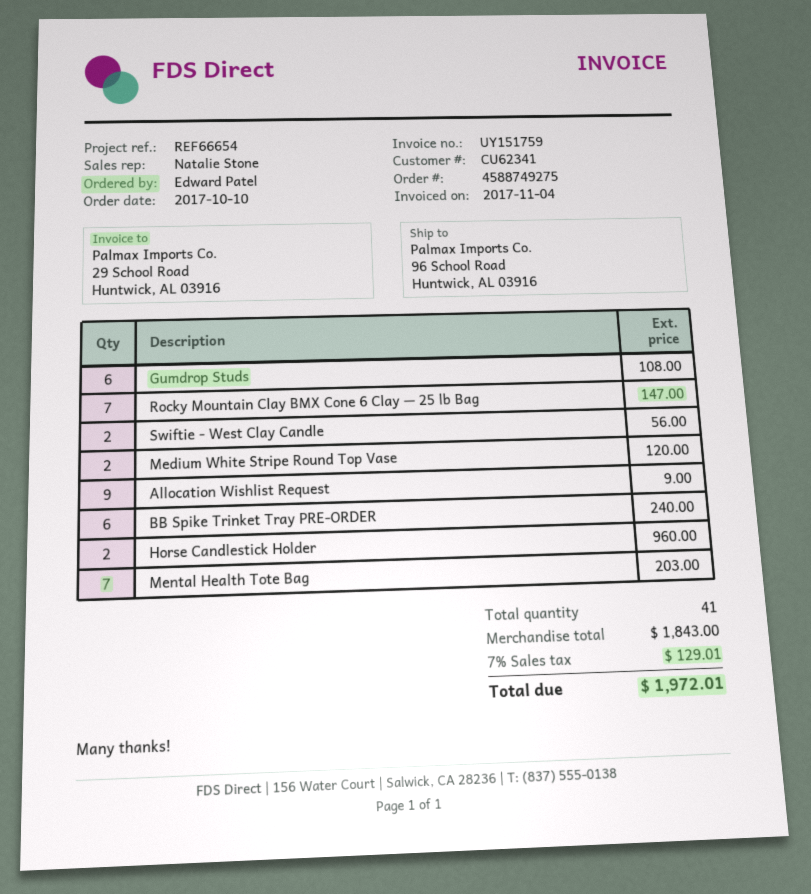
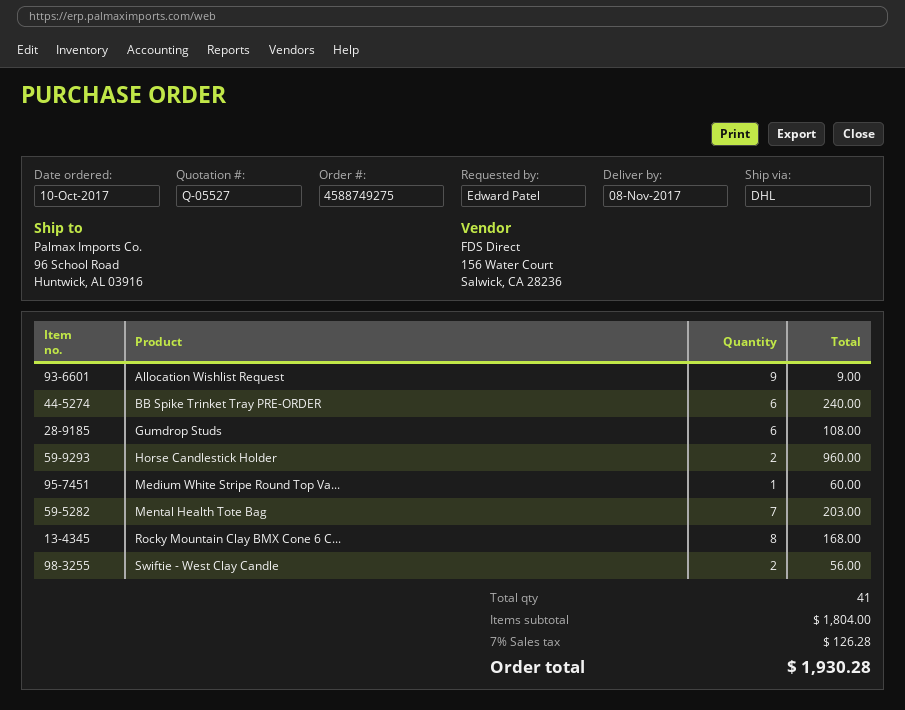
Rocky Mountain Clay BMX Cone 6 Clay — 25 lb Bag: 7 for 147.00 -> 8 for 168.00
Medium White Stripe Round Top Vase: 2 for 120.00 -> 1 for 60.00
subtotal: 1843.00 -> 1804.00
tax: 7% = 129.01 -> 7% = 126.28
total: 1972.01 -> 1930.28

